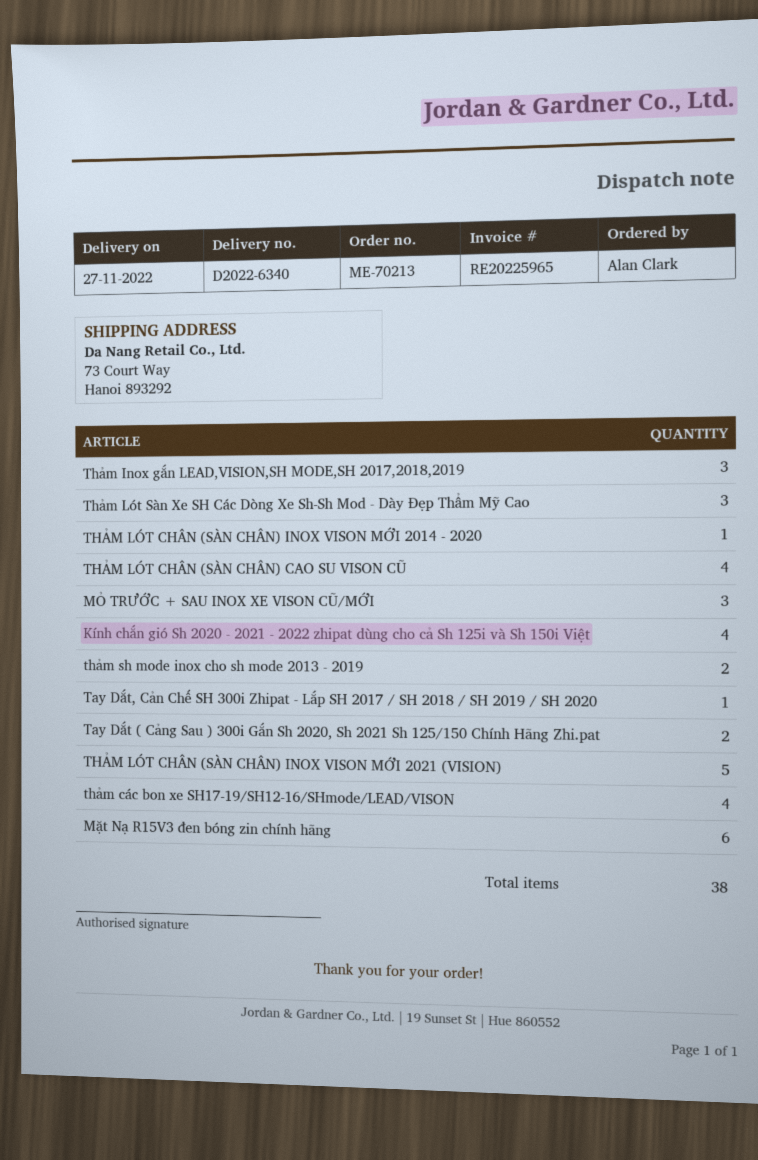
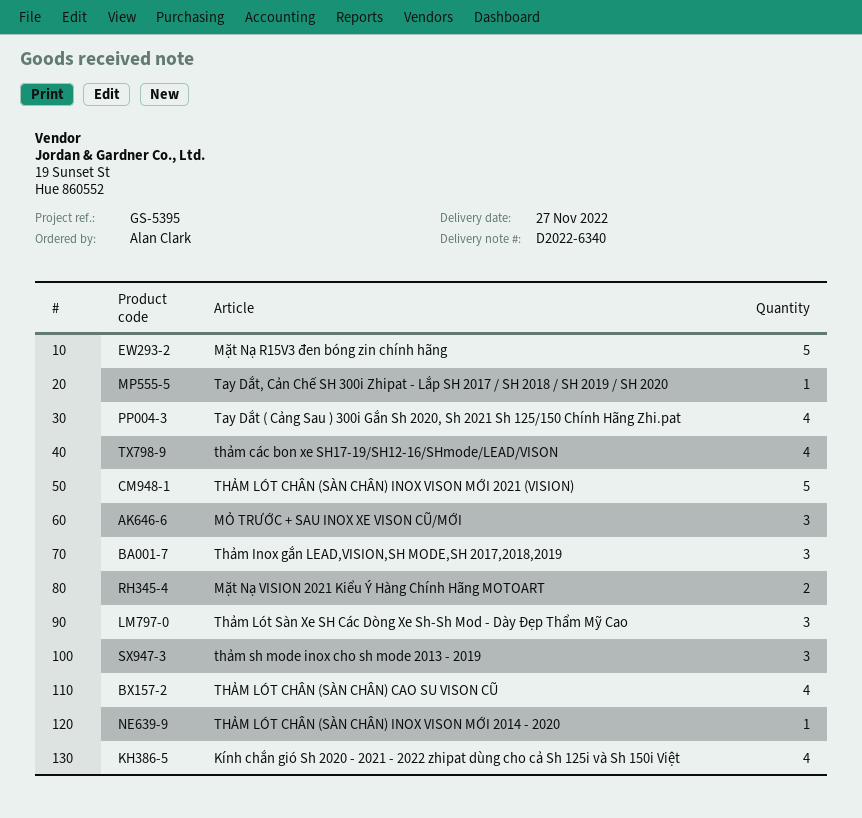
thảm sh mode inox cho sh mode 2013 - 2019: 2 -> 3
Tay Dắt ( Cảng Sau ) 300i Gắn Sh 2020, Sh 2021 Sh 125/150 Chính Hãng Zhi.pat: 2 -> 4
Mặt Nạ R15V3 đen bóng zin chính hãng: 6 -> 5
Mặt Nạ VISION 2021 Kiểu Ý Hàng Chính Hãng MOTOART: none -> 2

